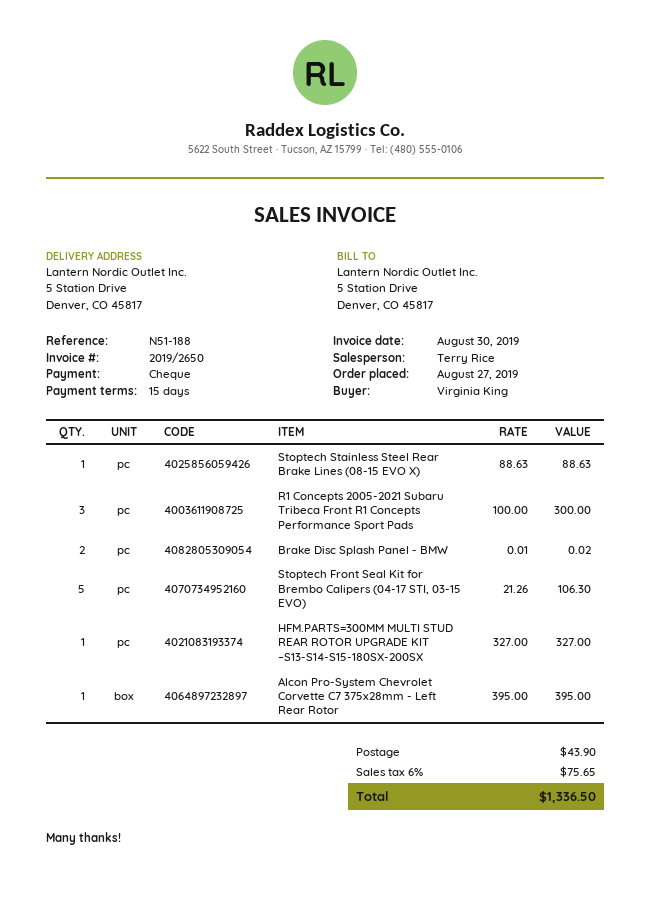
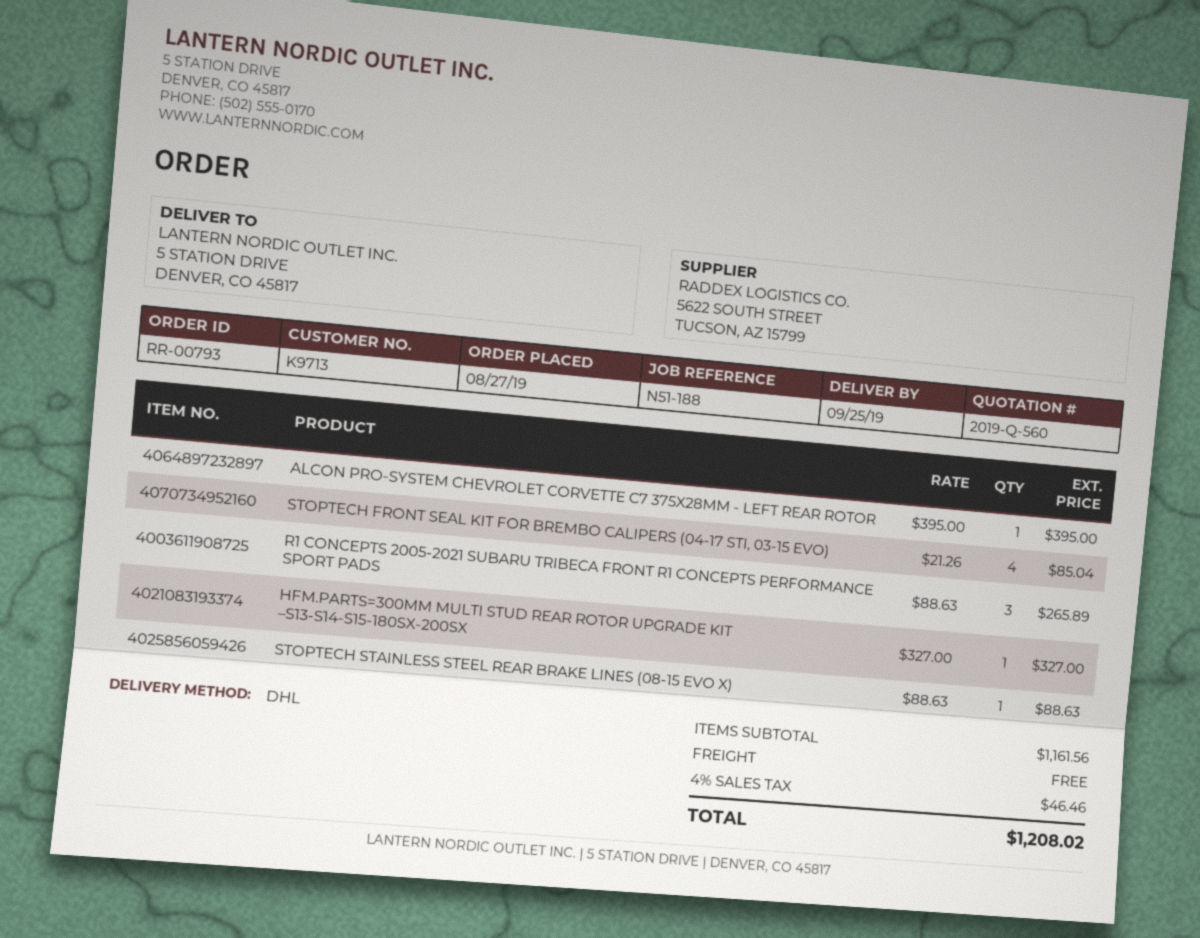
R1 Concepts 2005-2021 Subaru Tribeca Front R1 Concepts Performance Sport Pads: 3 x 100.00 = 300.00 -> 3 x 88.63 = 265.89
Brake Disc Splash Panel - BMW: 2 x 0.01 = 0.02 -> none
Stoptech Front Seal Kit for Brembo Calipers (04-17 STI, 03-15 EVO): 5 x 21.26 = 106.30 -> 4 x 21.26 = 85.04
shipping: 43.90 -> 0.00
tax: 6% = 75.65 -> 4% = 46.46
total: 1336.50 -> 1208.02

